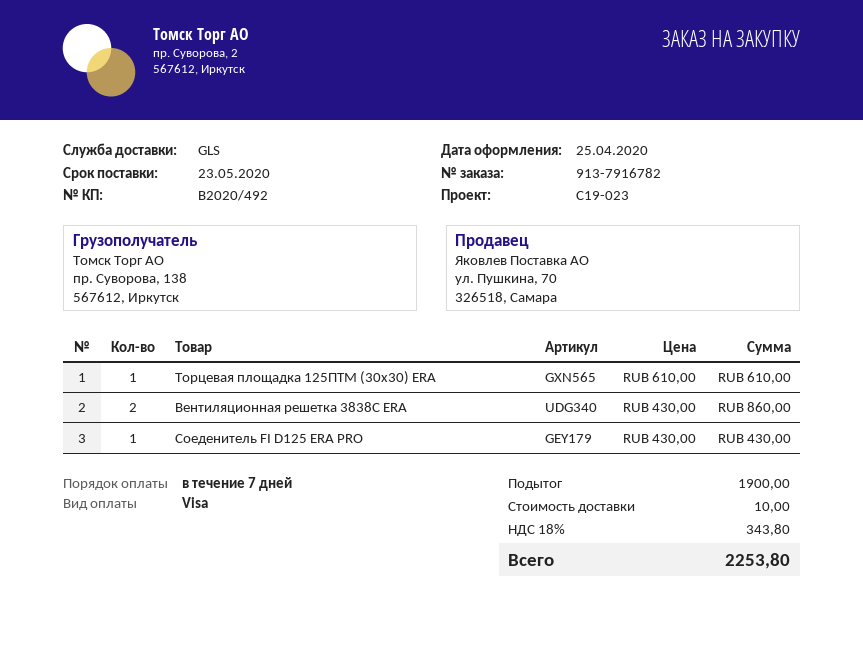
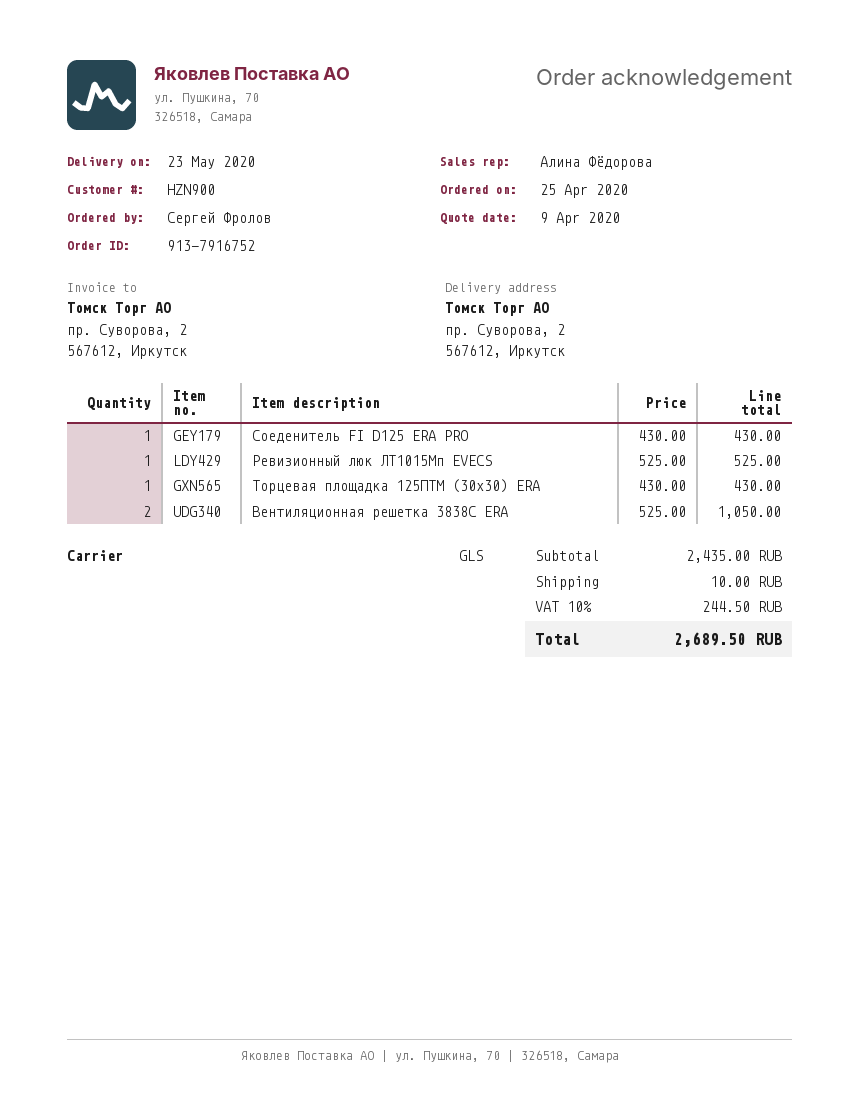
order number: 913-7916782 -> 913-7916752
ship to: пр. Суворова, 138, 567612, Иркутск -> пр. Суворова, 2, 567612, Иркутск
Торцевая площадка 125ПТМ (30х30) ERA: 1 x 610.00 = 610.00 -> 1 x 430.00 = 430.00
Вентиляционная решетка 3838С ERA: 2 x 430.00 = 860.00 -> 2 x 525.00 = 1050.00
Ревизионный люк ЛТ1015Мп EVECS: none -> 1 x 525.00 = 525.00
subtotal: 1900.00 -> 2435.00
tax: 18% = 343.80 -> 10% = 244.50
total: 2253.80 -> 2689.50

